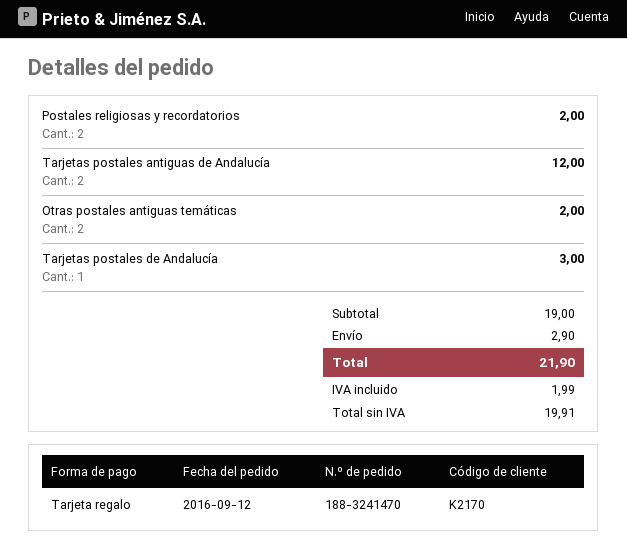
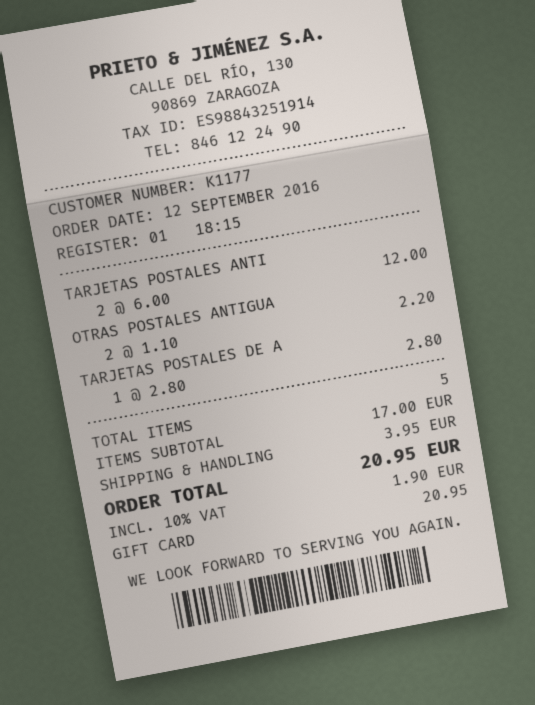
customer number: K2170 -> K1177
Postales religiosas y recordatorios: 2 for 2.00 -> none
Otras postales antiguas temáticas: 2 for 2.00 -> 2 for 2.20
Tarjetas postales de Andalucía: 1 for 3.00 -> 1 for 2.80
subtotal: 19.00 -> 17.00
shipping: 2.90 -> 3.95
tax: 1.99 -> 1.90
total: 21.90 -> 20.95

